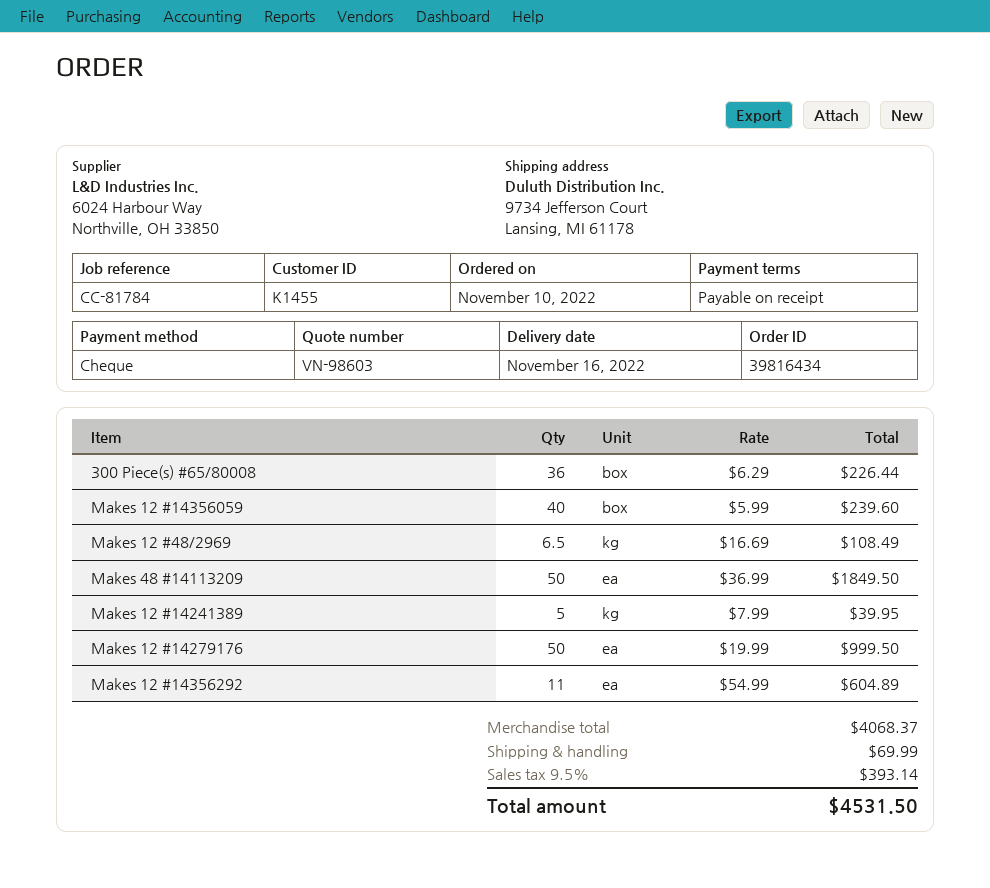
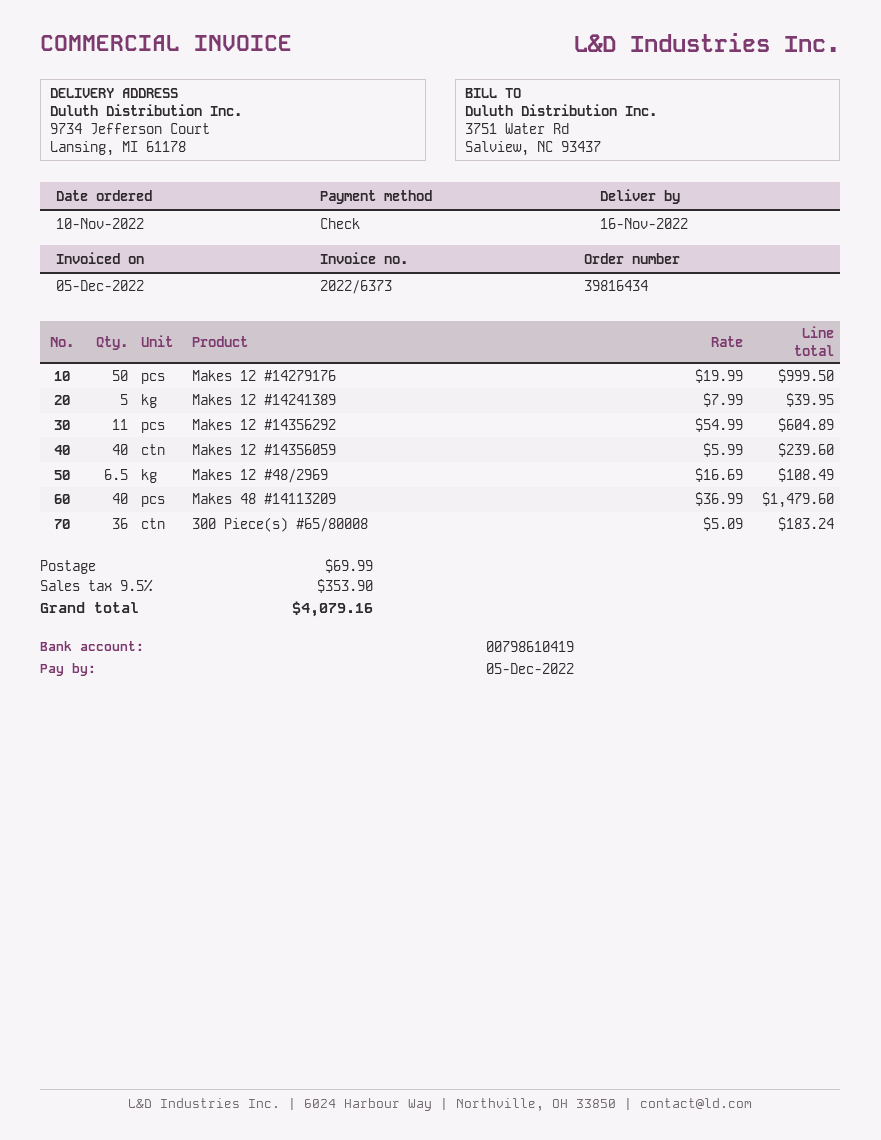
300 Piece(s) #65/80008: 36 x 6.29 = 226.44 -> 36 x 5.09 = 183.24
Makes 48 #14113209: 50 x 36.99 = 1849.50 -> 40 x 36.99 = 1479.60
tax: 9.5% = 393.14 -> 9.5% = 353.90
total: 4531.50 -> 4079.16

